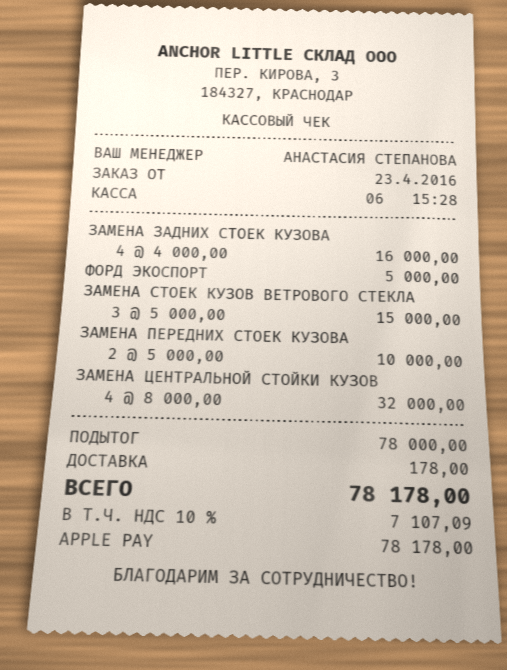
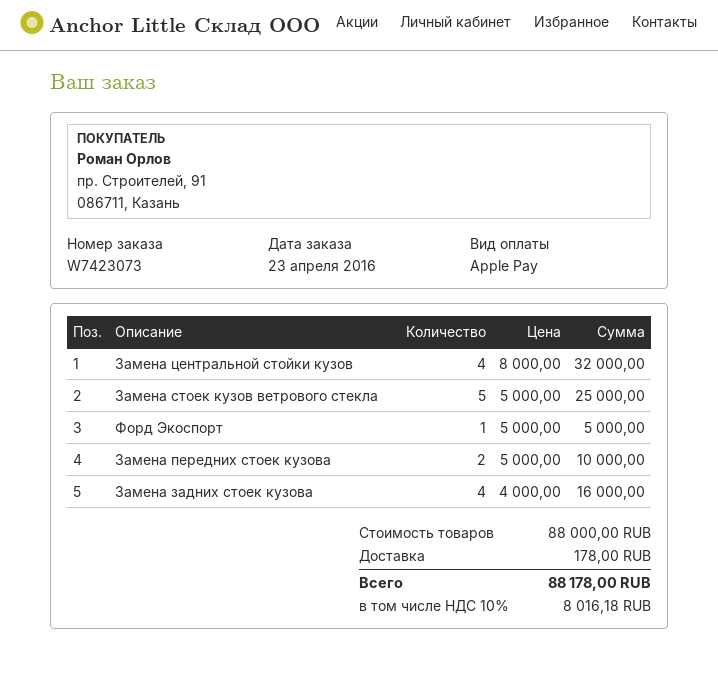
ЗАМЕНА СТОЕК КУЗОВ ВЕТРОВОГО СТЕКЛА: 3 x 5000.00 = 15000.00 -> 5 x 5000.00 = 25000.00
subtotal: 78000.00 -> 88000.00
tax: 10% = 7107.09 -> 10% = 8016.18
total: 78178.00 -> 88178.00

